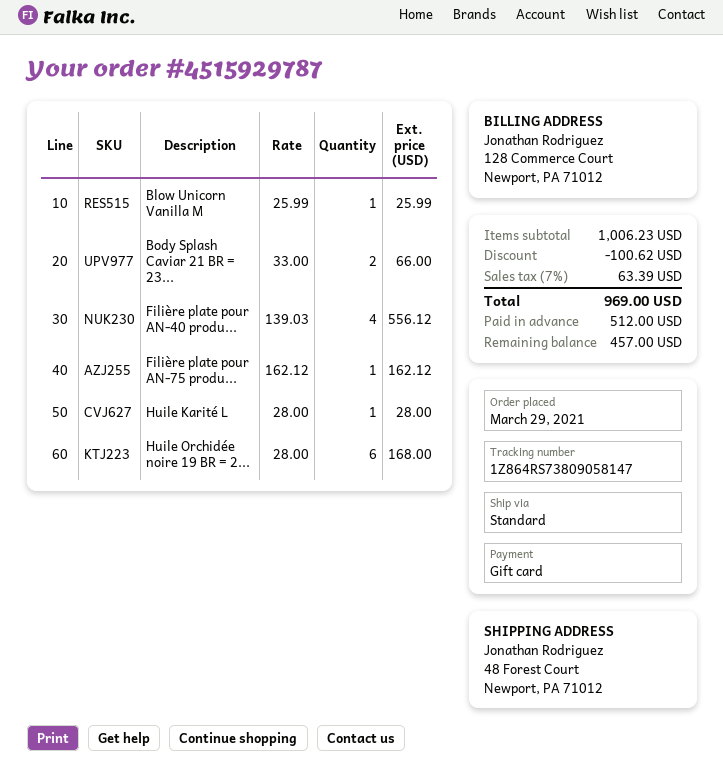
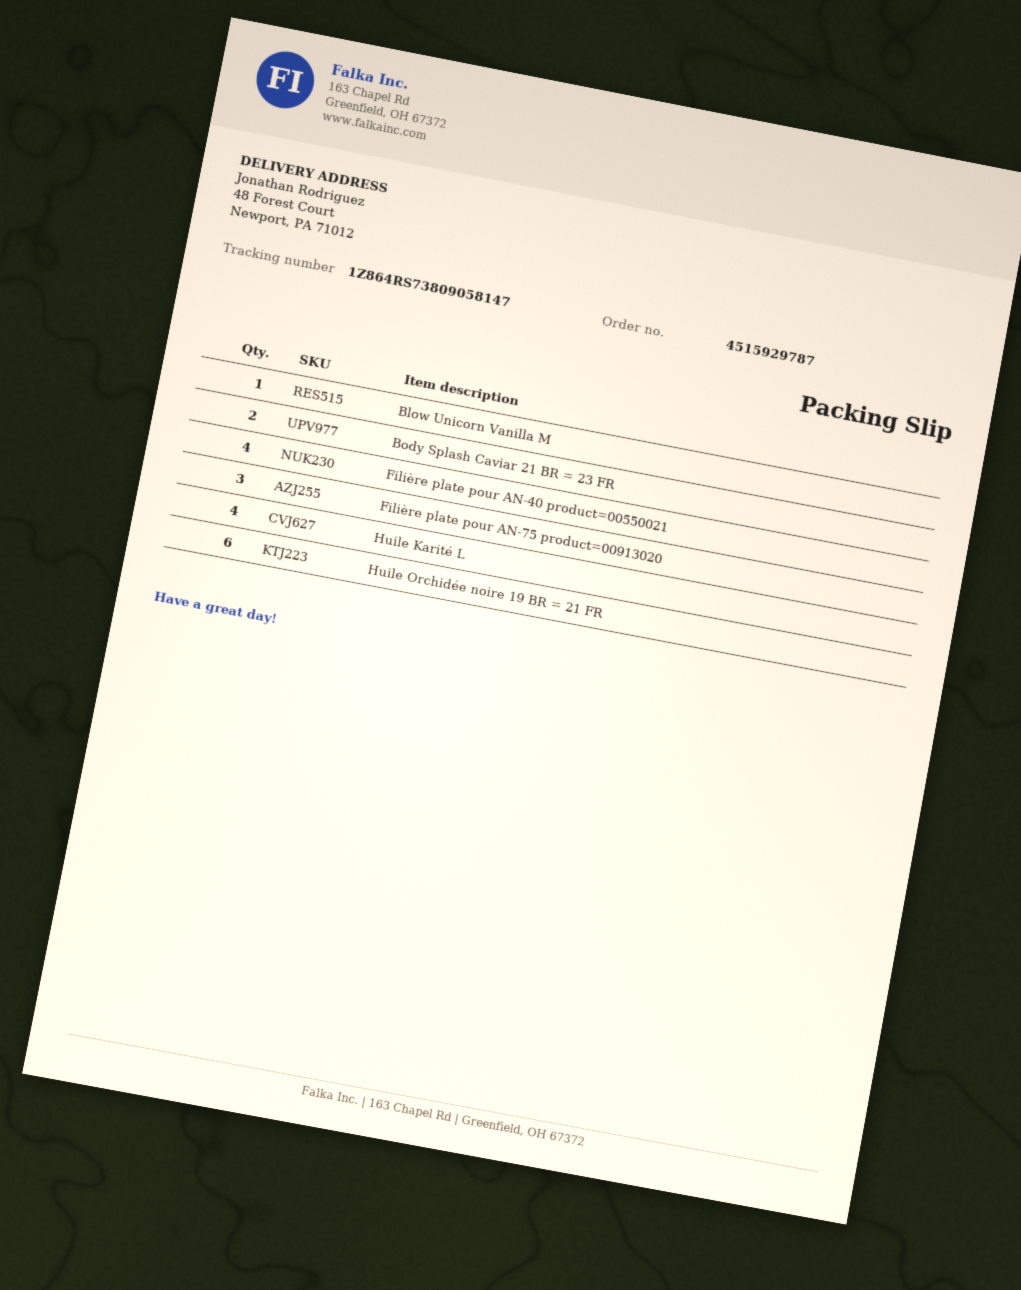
Filière plate pour AN-75 produ...: 1 -> 3
Huile Karité L: 1 -> 4

